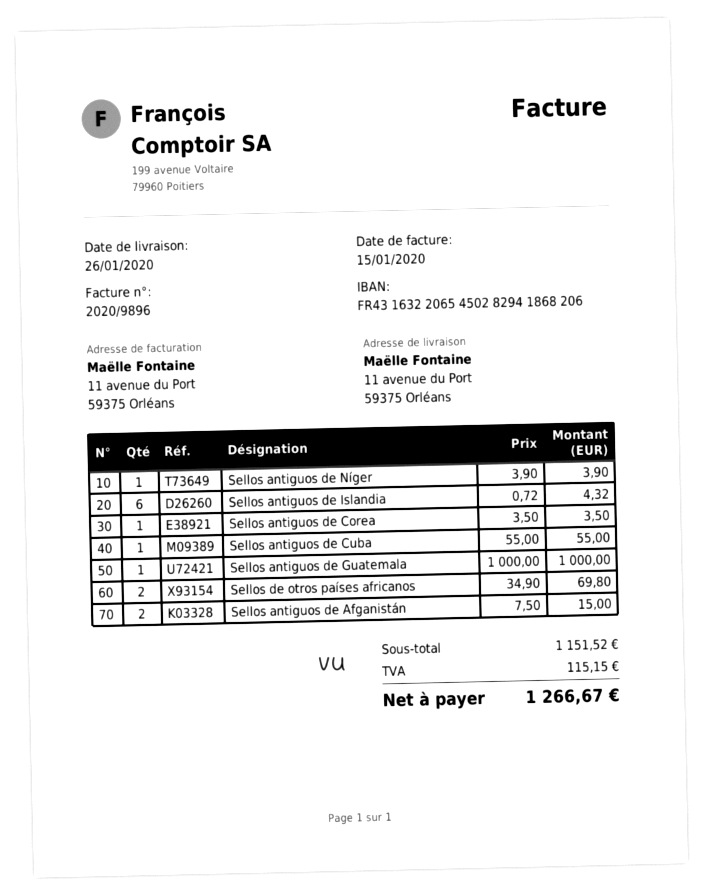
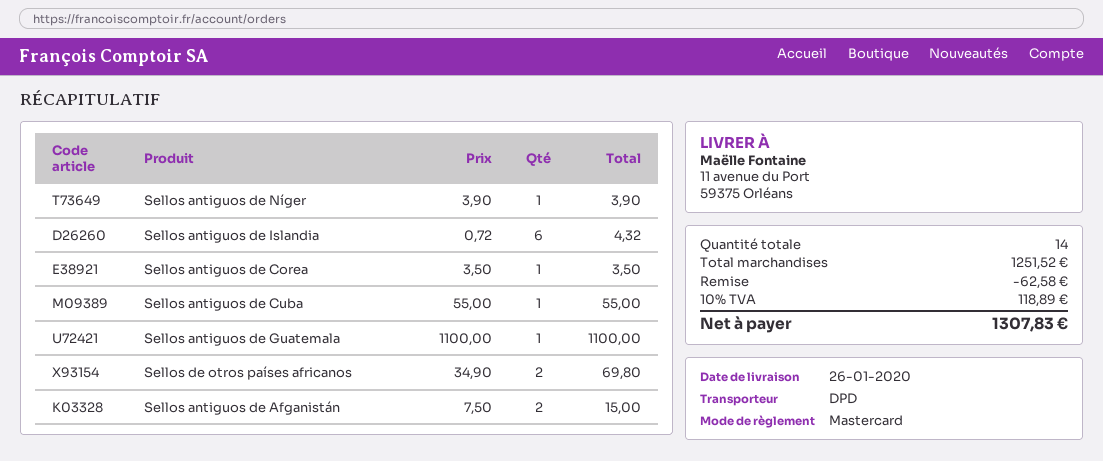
Sellos antiguos de Guatemala: 1 x 1000.00 = 1000.00 -> 1 x 1100.00 = 1100.00
subtotal: 1151.52 -> 1251.52
discount: none -> 62.58
tax: 115.15 -> 118.89
total: 1266.67 -> 1307.83

